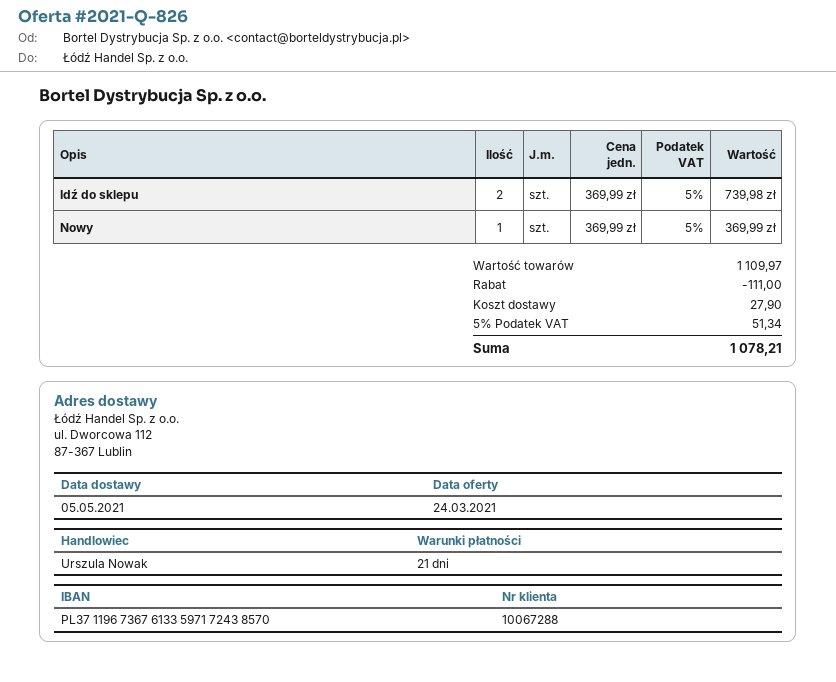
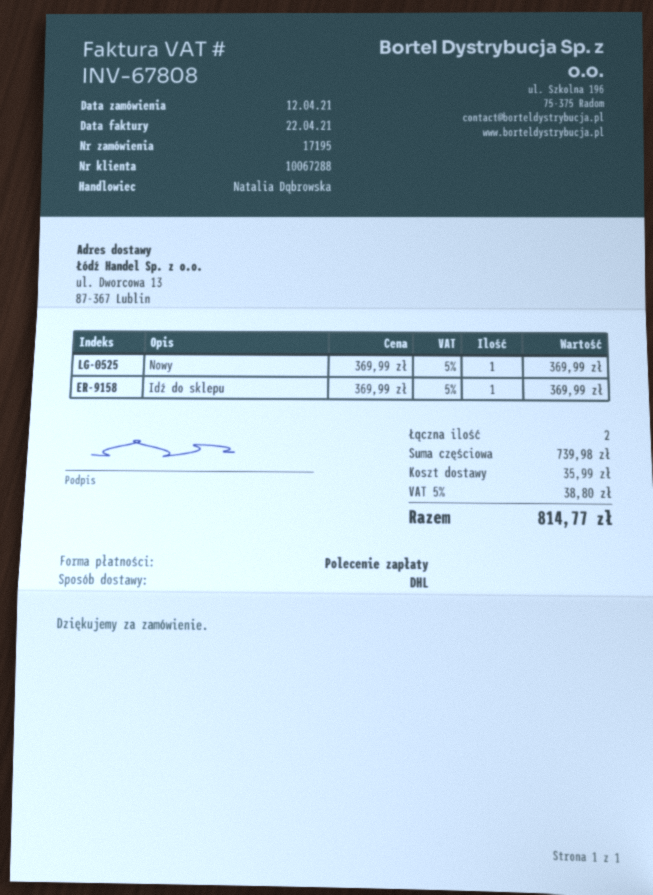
sales rep: Urszula Nowak -> Natalia Dąbrowska
ship to: ul. Dworcowa 112, 87-367 Lublin -> ul. Dworcowa 13, 87-367 Lublin
Idź do sklepu: 2 x 369.99 = 739.98 -> 1 x 369.99 = 369.99
subtotal: 1109.97 -> 739.98
discount: 111.00 -> none
shipping: 27.90 -> 35.99
tax: 5% = 51.34 -> 5% = 38.80
total: 1078.21 -> 814.77

